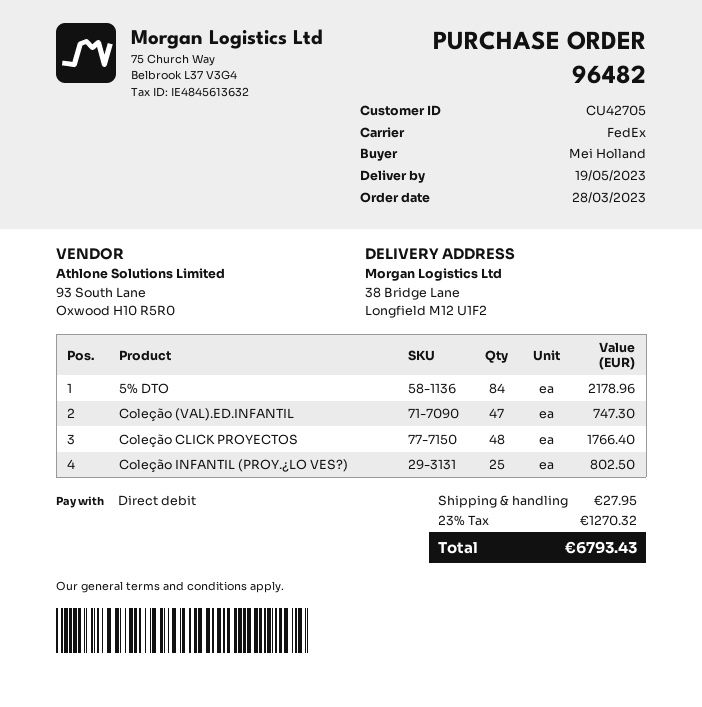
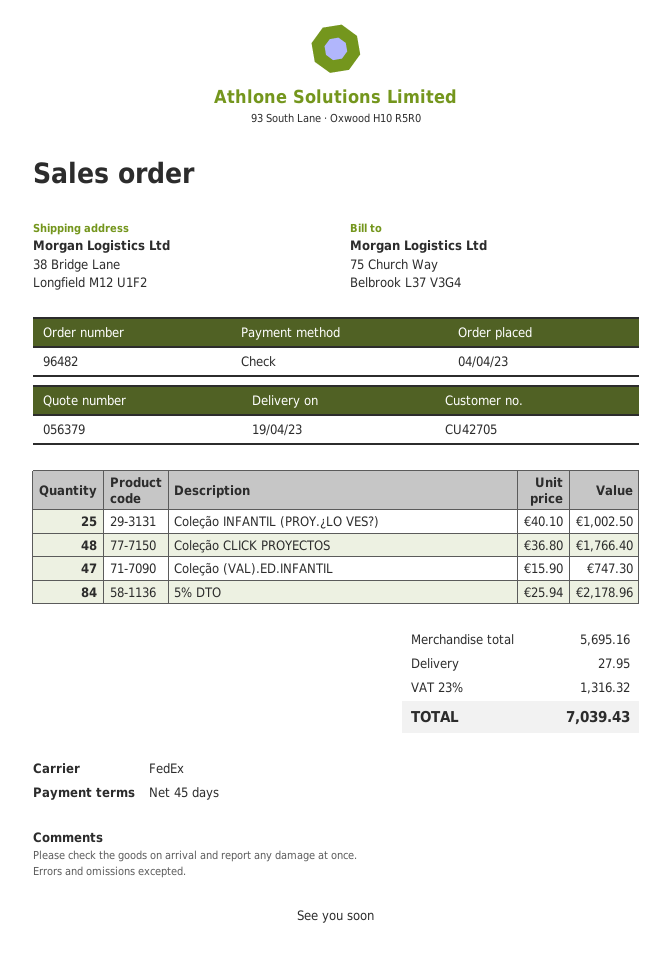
order date: 2023-03-28 -> 2023-04-04
delivery date: 2023-05-19 -> 2023-04-19
payment method: direct debit -> cheque
Coleção INFANTIL (PROY.¿LO VES?): 25 for 802.50 -> 25 for 1002.50
tax: 23% = 1270.32 -> 23% = 1316.32
total: 6793.43 -> 7039.43

